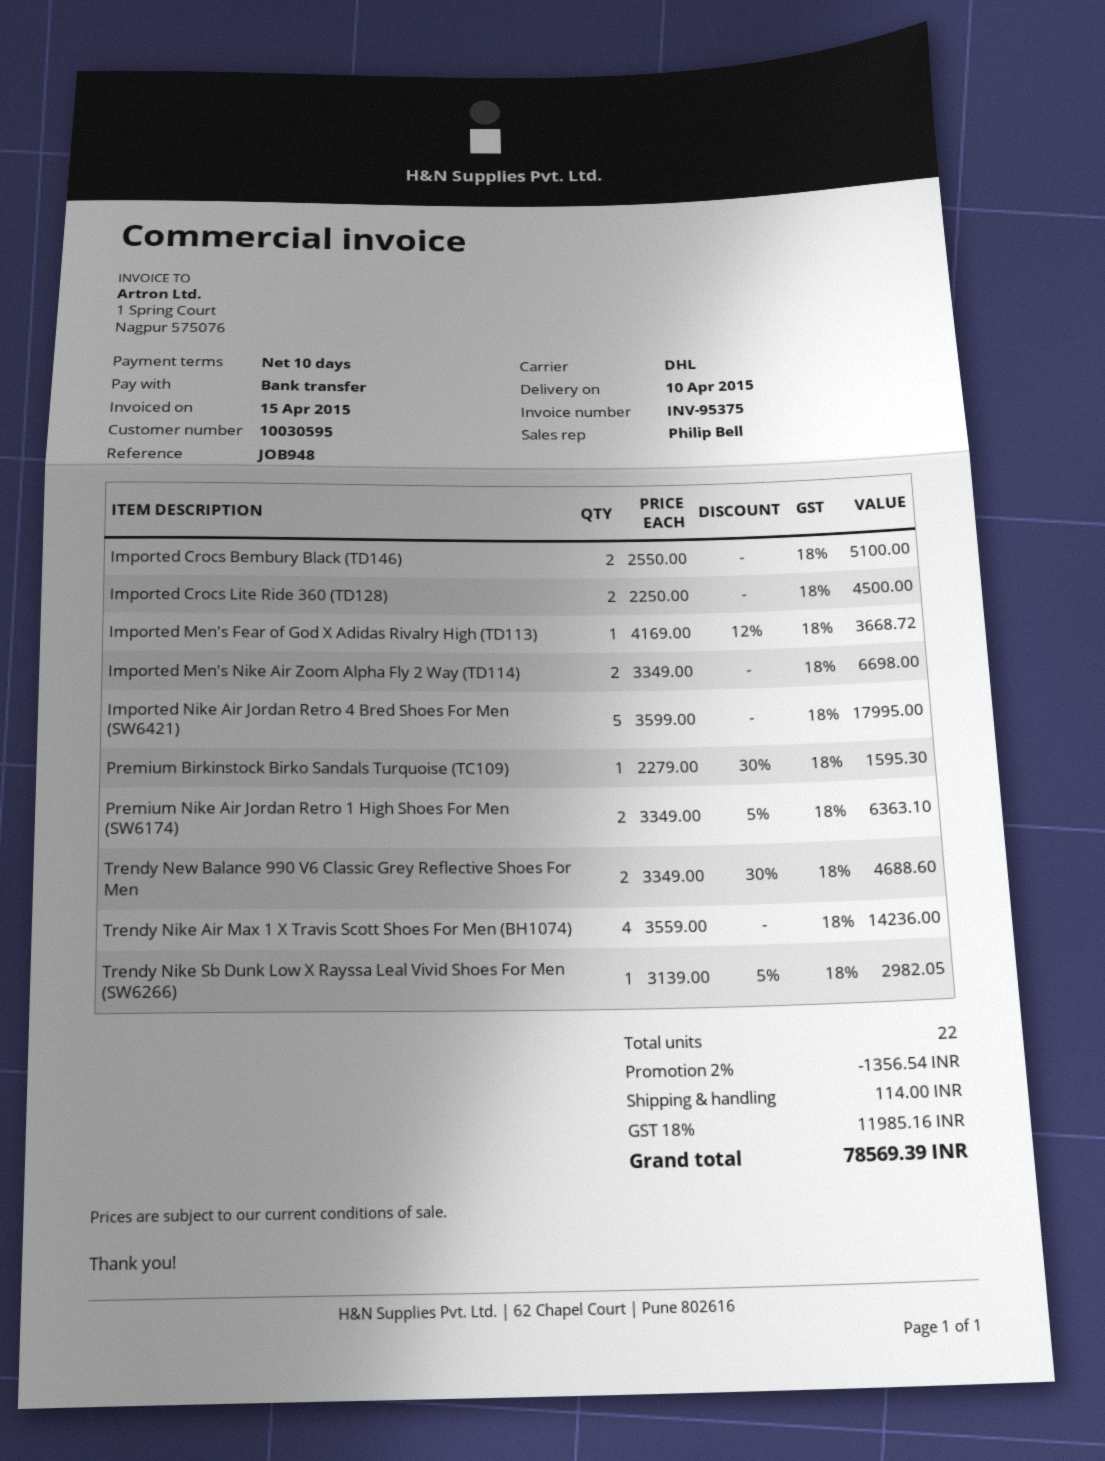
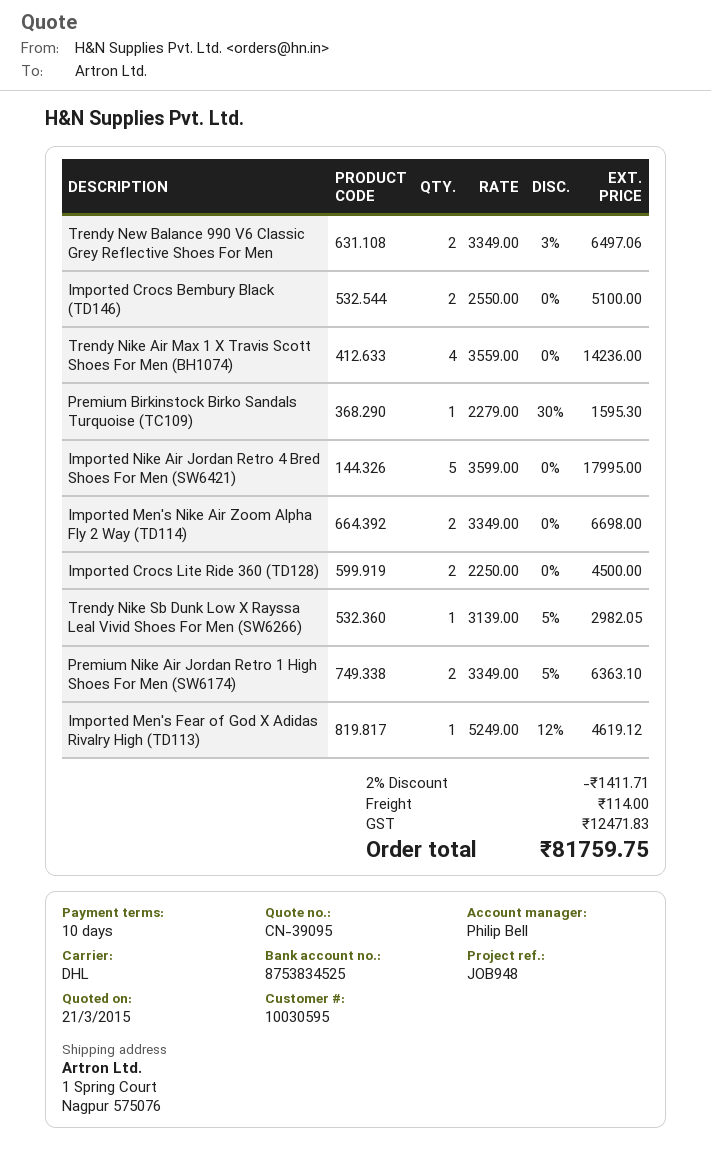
Imported Men's Fear of God X Adidas Rivalry High (TD113): 1 x 4169.00 - 12% = 3668.72 -> 1 x 5249.00 - 12% = 4619.12
Trendy New Balance 990 V6 Classic Grey Reflective Shoes For Men: 2 x 3349.00 - 30% = 4688.60 -> 2 x 3349.00 - 3% = 6497.06
discount: 2% = 1356.54 -> 2% = 1411.71
tax: 11985.16 -> 12471.83
total: 78569.39 -> 81759.75

